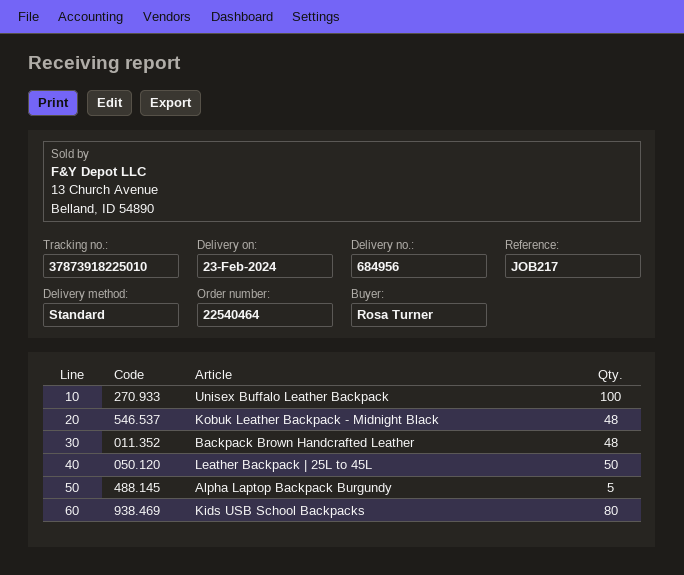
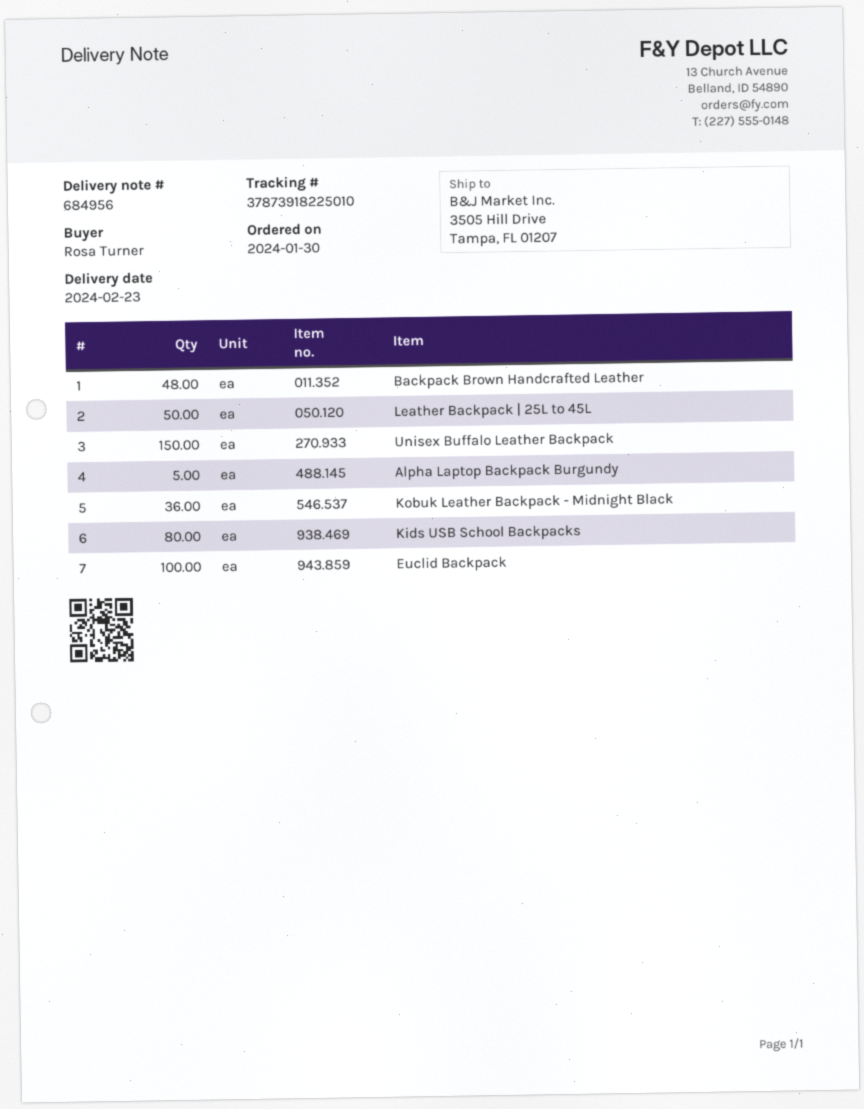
Unisex Buffalo Leather Backpack: 100 -> 150
Kobuk Leather Backpack - Midnight Black: 48 -> 36
Euclid Backpack: none -> 100

